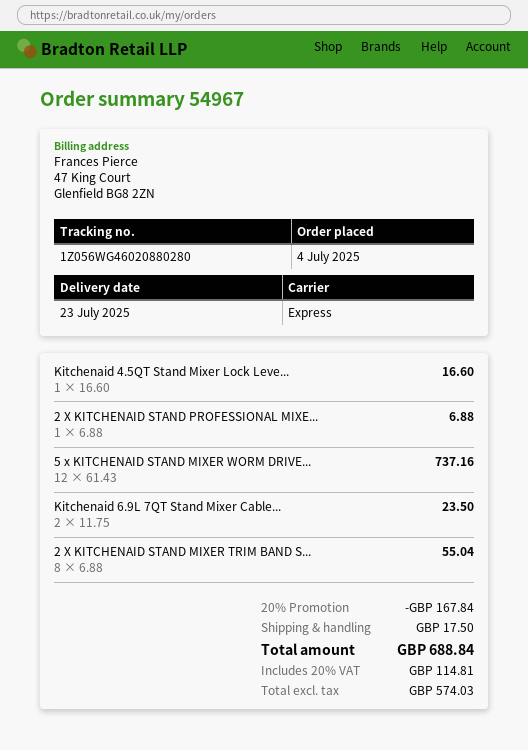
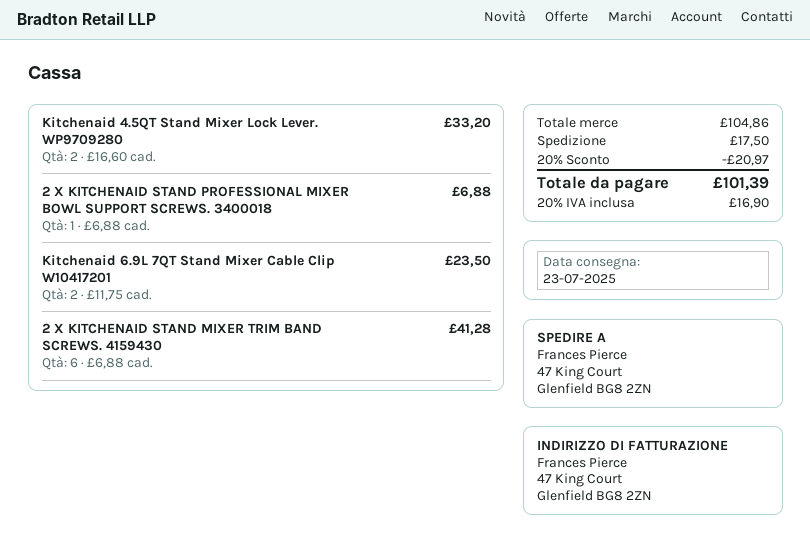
Kitchenaid 4.5QT Stand Mixer Lock Leve...: 1 x 16.60 = 16.60 -> 2 x 16.60 = 33.20
5 x KITCHENAID STAND MIXER WORM DRIVE...: 12 x 61.43 = 737.16 -> none
2 X KITCHENAID STAND MIXER TRIM BAND S...: 8 x 6.88 = 55.04 -> 6 x 6.88 = 41.28
discount: 20% = 167.84 -> 20% = 20.97
tax: 20% = 114.81 -> 20% = 16.90
total: 688.84 -> 101.39

